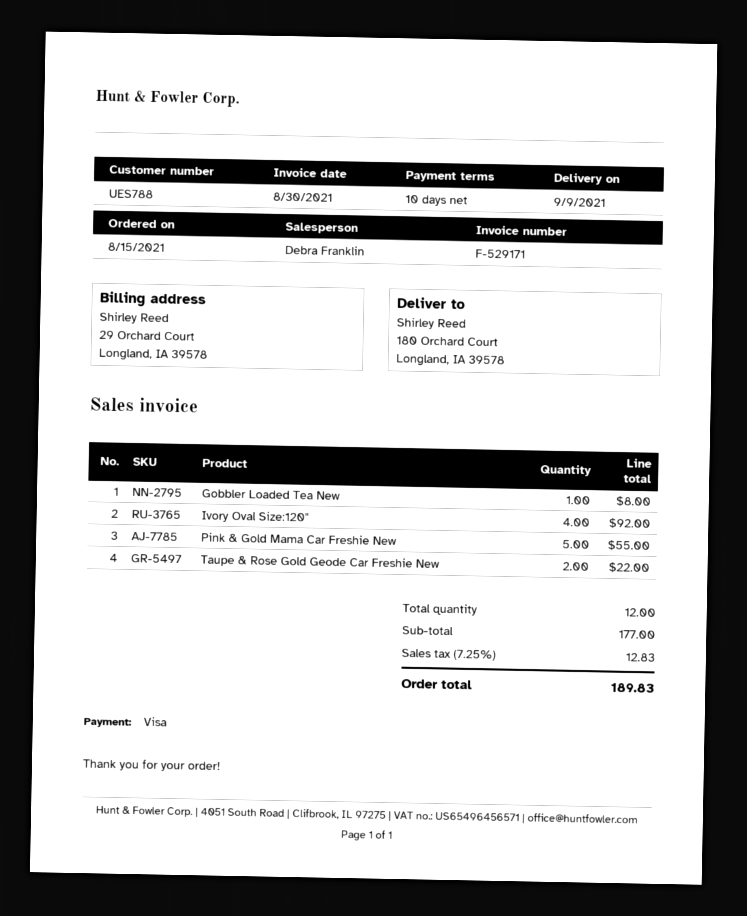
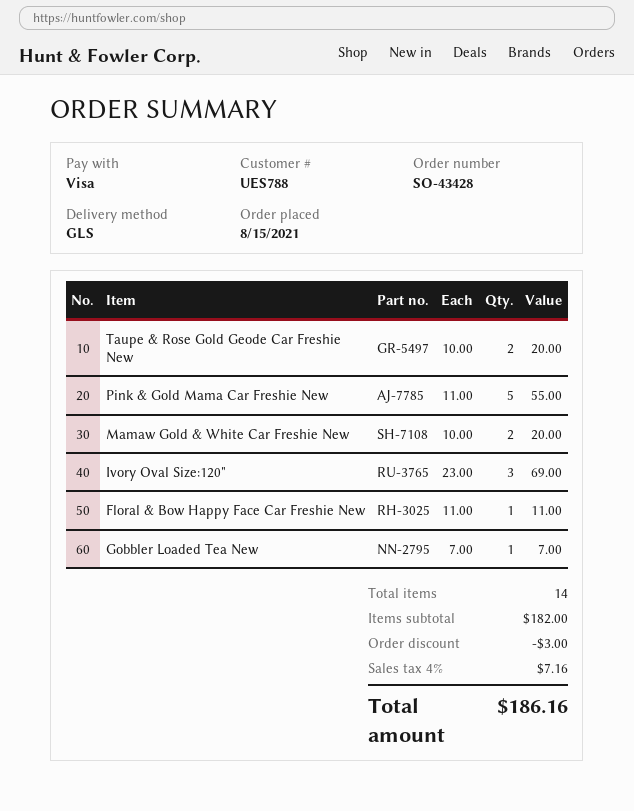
Gobbler Loaded Tea New: 1 for 8.00 -> 1 for 7.00
Ivory Oval Size:120": 4 for 92.00 -> 3 for 69.00
Taupe & Rose Gold Geode Car Freshie New: 2 for 22.00 -> 2 for 20.00
Mamaw Gold & White Car Freshie New: none -> 2 for 20.00
Floral & Bow Happy Face Car Freshie New: none -> 1 for 11.00
total quantity: 12 -> 14
subtotal: 177.00 -> 182.00
discount: none -> 3.00
tax: 7.25% = 12.83 -> 4% = 7.16
total: 189.83 -> 186.16

